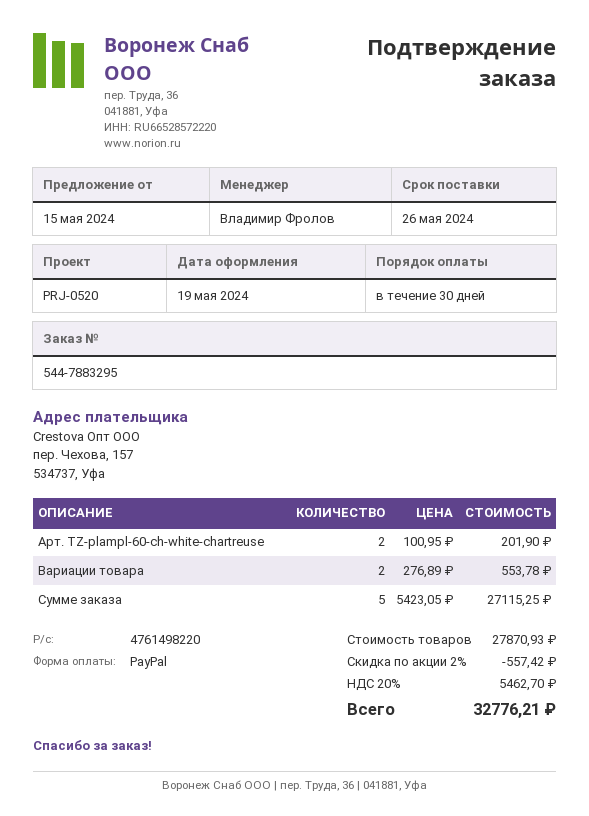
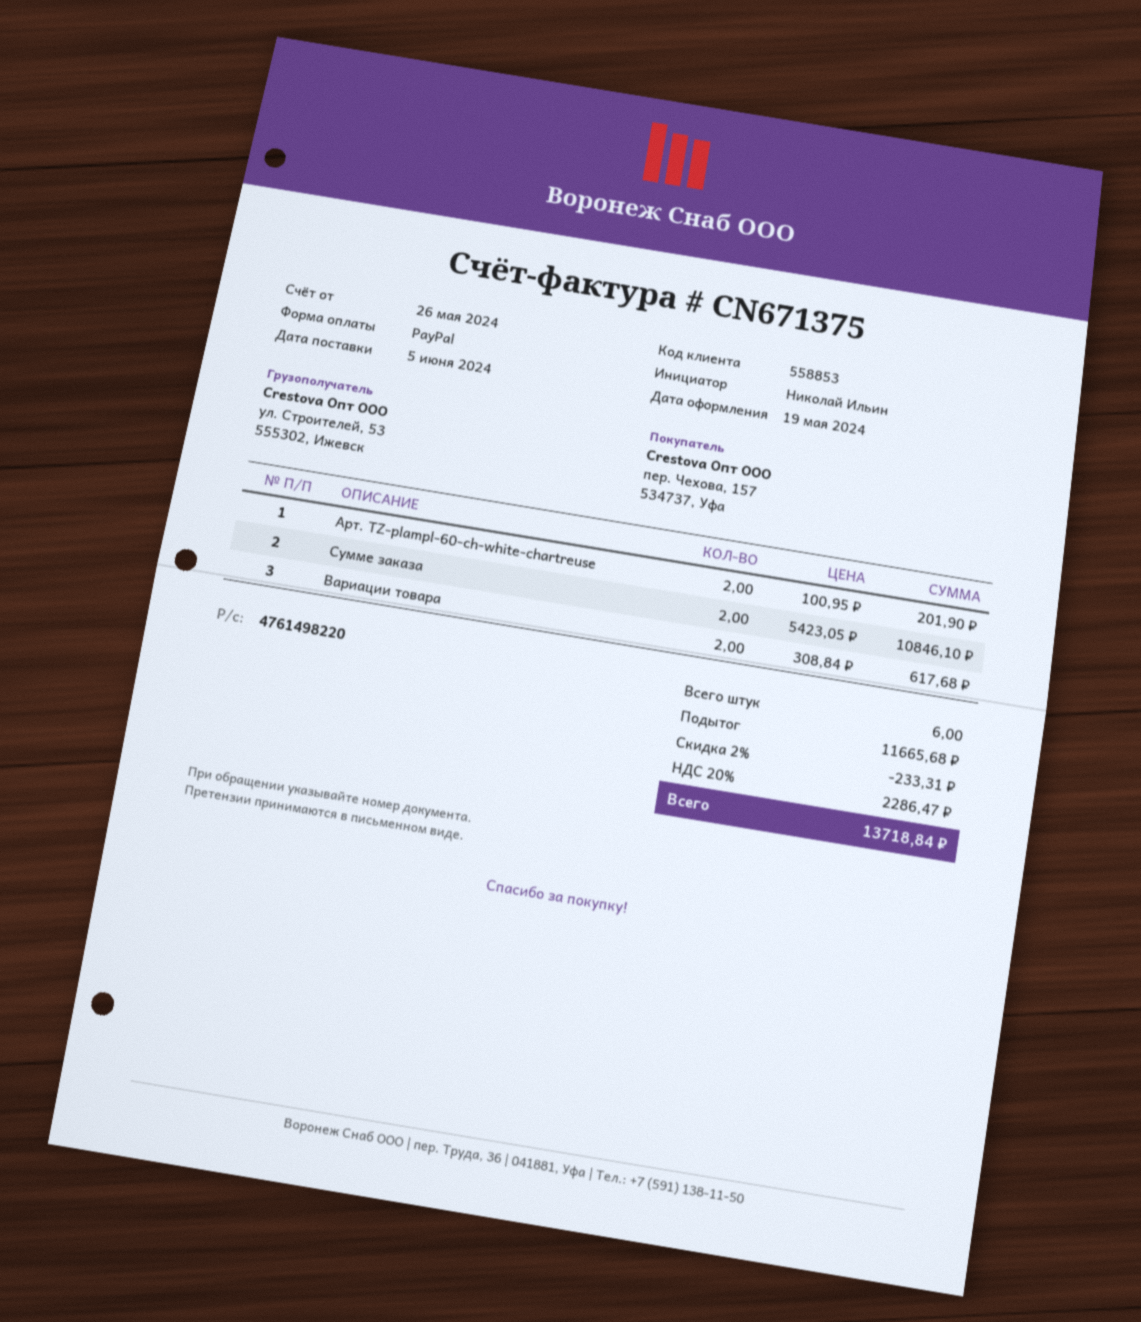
delivery date: 2024-05-26 -> 2024-06-05
Вариации товара: 2 x 276.89 = 553.78 -> 2 x 308.84 = 617.68
Сумме заказа: 5 x 5423.05 = 27115.25 -> 2 x 5423.05 = 10846.10
subtotal: 27870.93 -> 11665.68
discount: 2% = 557.42 -> 2% = 233.31
tax: 20% = 5462.70 -> 20% = 2286.47
total: 32776.21 -> 13718.84

